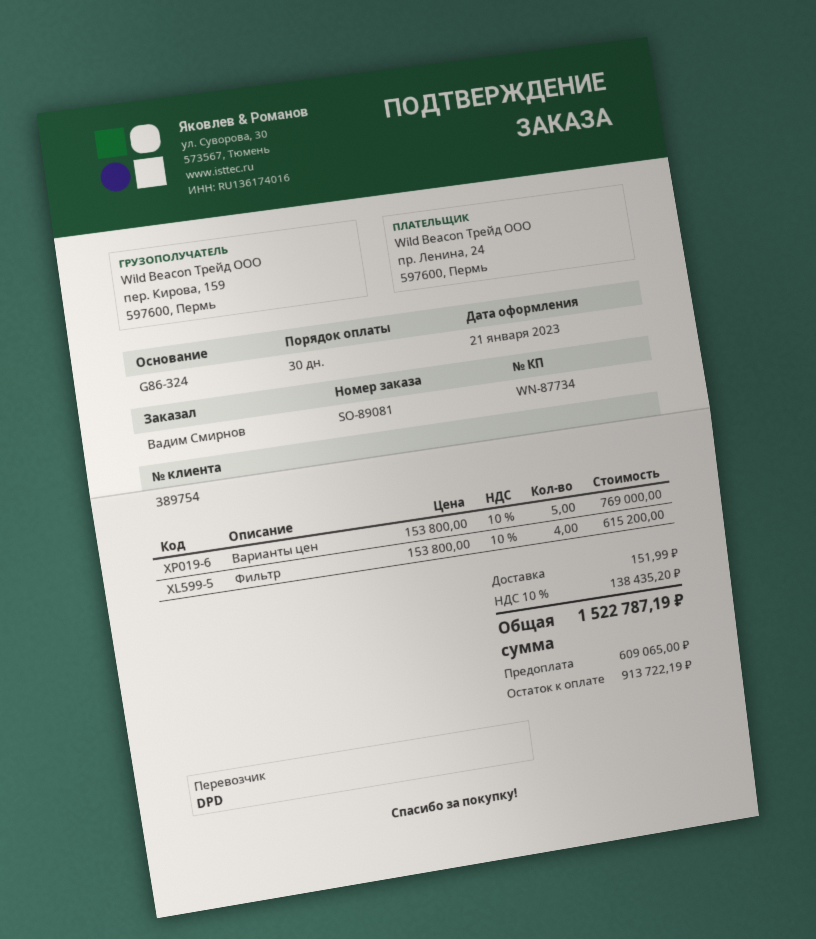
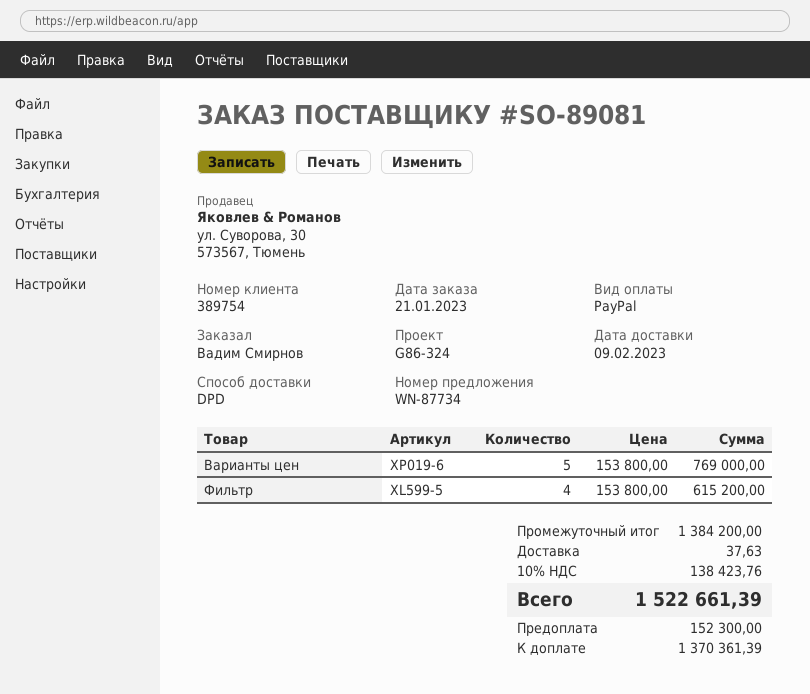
shipping: 151.99 -> 37.63
tax: 10% = 138435.20 -> 10% = 138423.76
total: 1522787.19 -> 1522661.39
deposit: 609065.00 -> 152300.00
balance: 913722.19 -> 1370361.39

